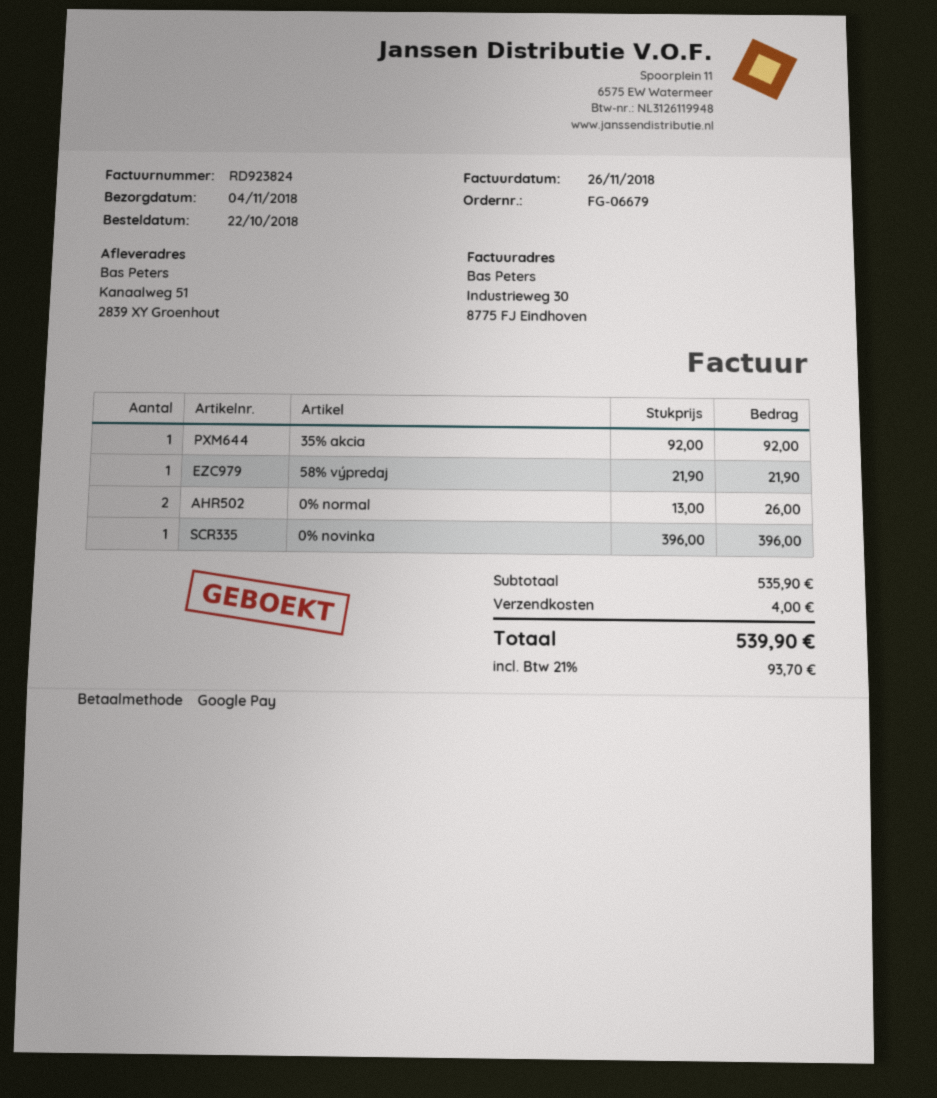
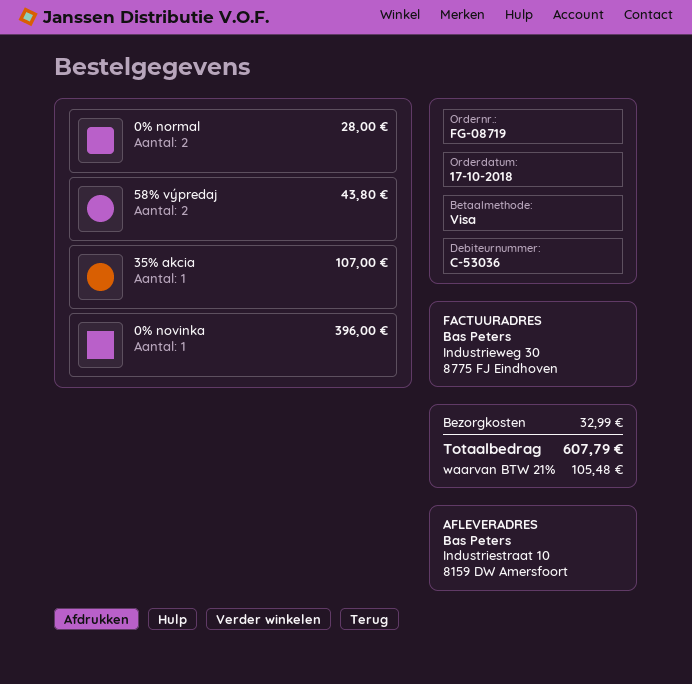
order number: FG-06679 -> FG-08719
order date: 2018-10-22 -> 2018-10-17
payment method: Google Pay -> Visa
ship to: Kanaalweg 51, 2839 XY Groenhout -> Industriestraat 10, 8159 DW Amersfoort
35% akcia: 1 for 92.00 -> 1 for 107.00
58% výpredaj: 1 for 21.90 -> 2 for 43.80
0% normal: 2 for 26.00 -> 2 for 28.00
shipping: 4.00 -> 32.99
tax: 21% = 93.70 -> 21% = 105.48
total: 539.90 -> 607.79

